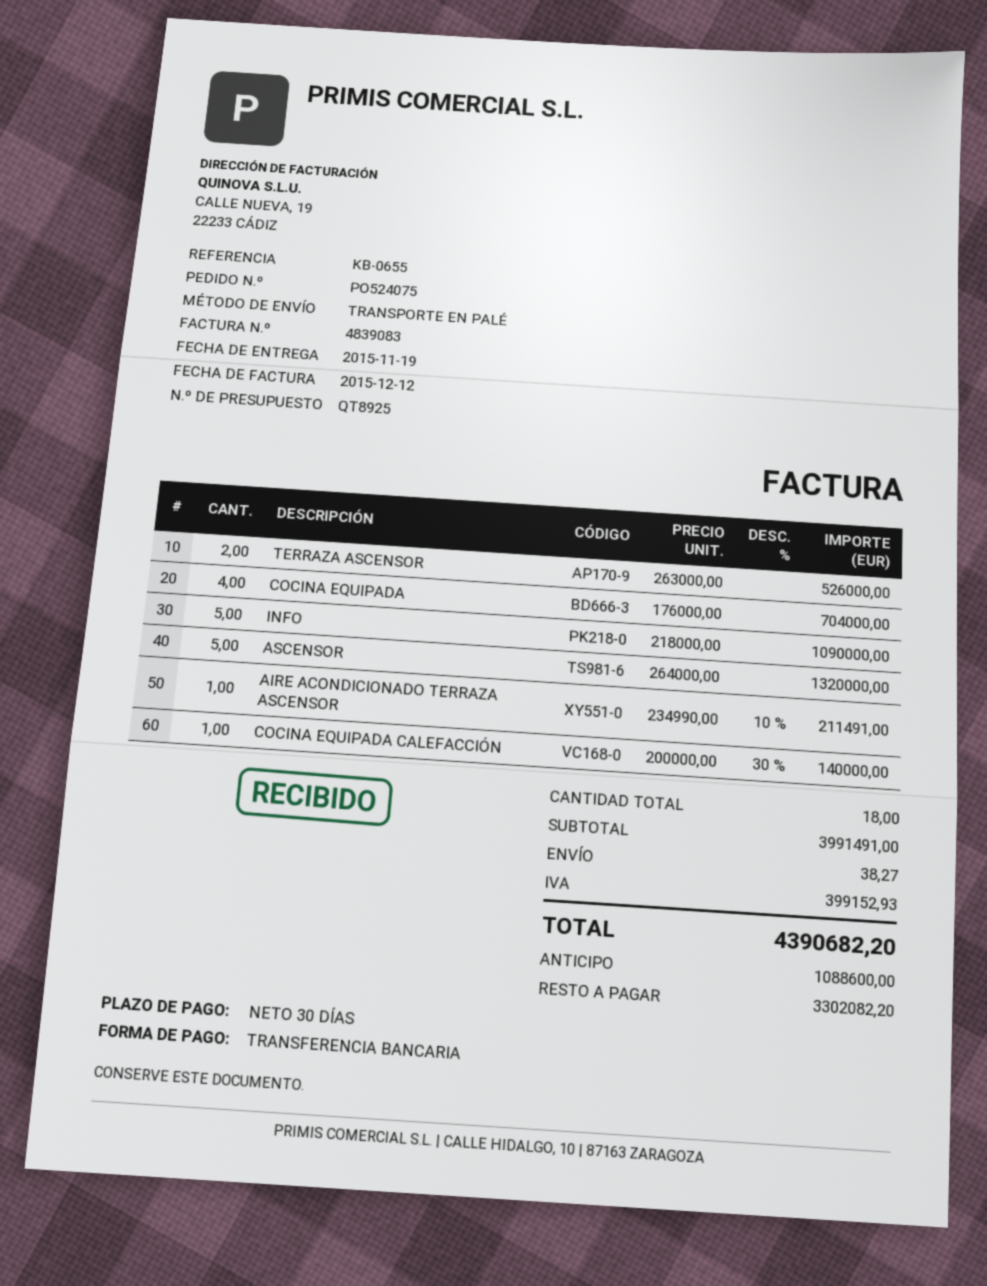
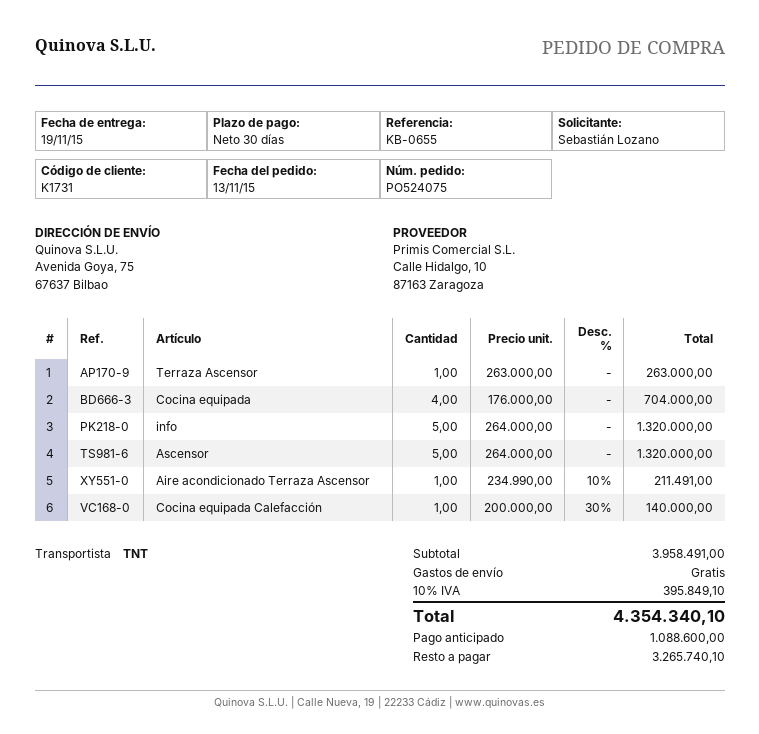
shipping method: pallet freight -> TNT
TERRAZA ASCENSOR: 2 x 263000.00 = 526000.00 -> 1 x 263000.00 = 263000.00
INFO: 5 x 218000.00 = 1090000.00 -> 5 x 264000.00 = 1320000.00
subtotal: 3991491.00 -> 3958491.00
shipping: 38.27 -> 0.00
tax: 399152.93 -> 395849.10
total: 4390682.20 -> 4354340.10
balance: 3302082.20 -> 3265740.10

